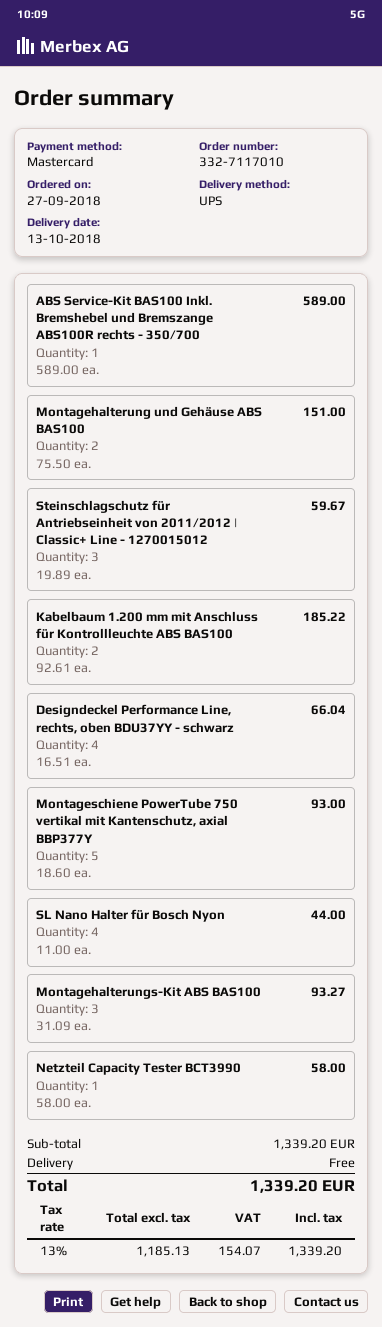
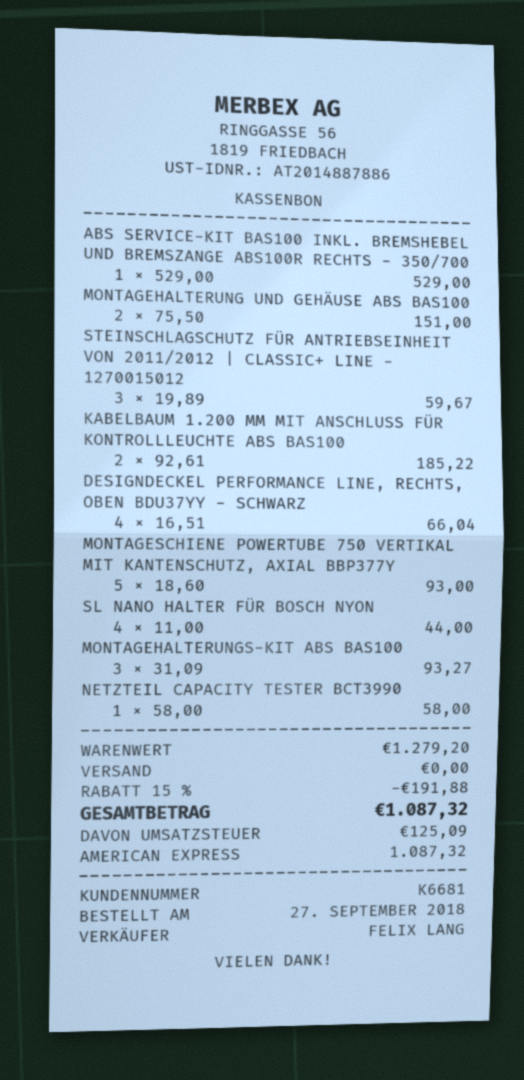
payment method: Mastercard -> American Express
ABS Service-Kit BAS100 Inkl. Bremshebel und Bremszange ABS100R rechts - 350/700: 1 x 589.00 = 589.00 -> 1 x 529.00 = 529.00
subtotal: 1339.20 -> 1279.20
discount: none -> 15% = 191.88
tax: 154.07 -> 125.09
total: 1339.20 -> 1087.32

